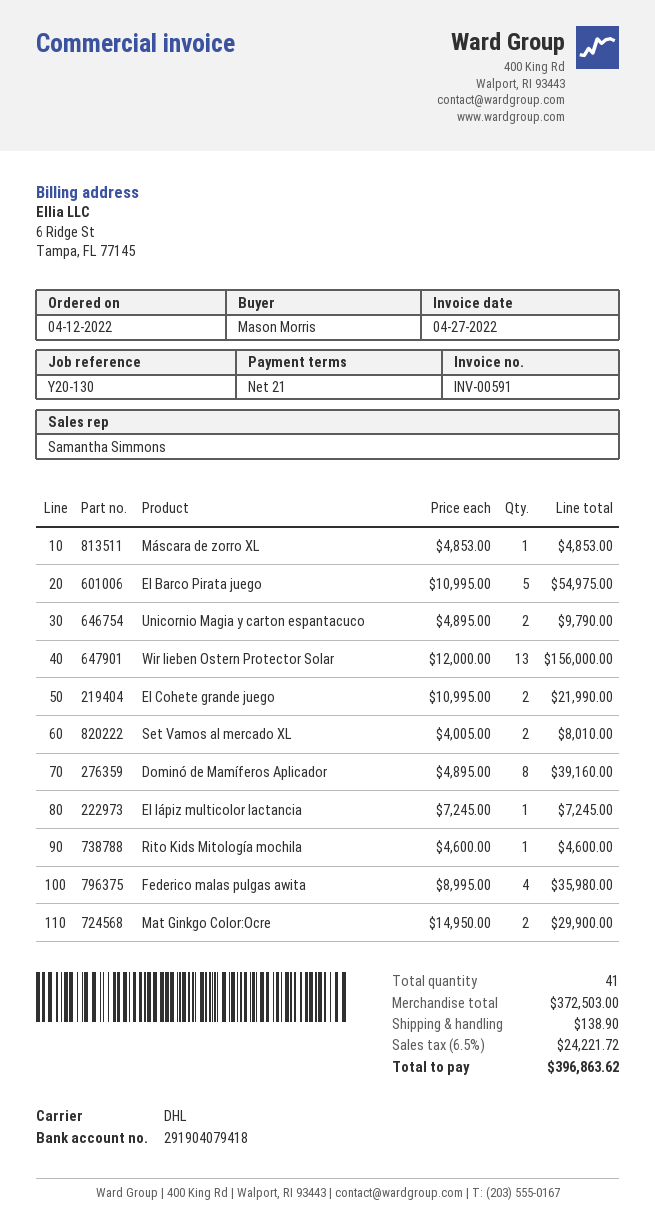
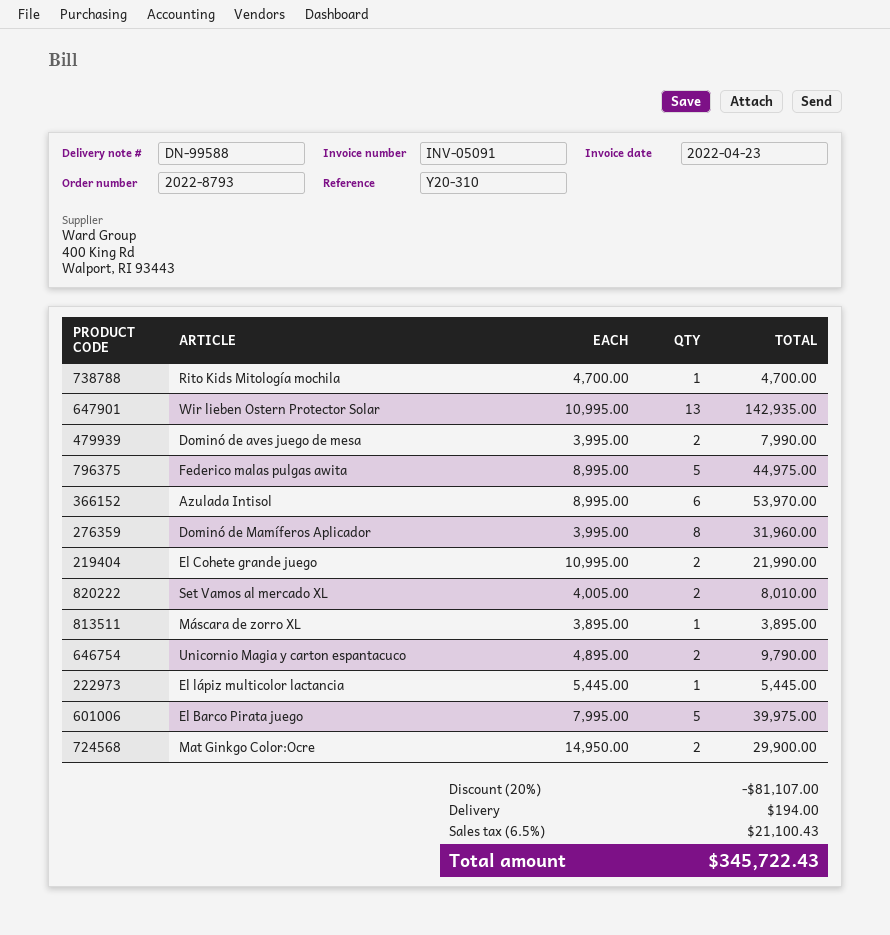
invoice number: INV-00591 -> INV-05091
invoice date: 2022-04-27 -> 2022-04-23
reference: Y20-130 -> Y20-310
Máscara de zorro XL: 1 x 4853.00 = 4853.00 -> 1 x 3895.00 = 3895.00
El Barco Pirata juego: 5 x 10995.00 = 54975.00 -> 5 x 7995.00 = 39975.00
Wir lieben Ostern Protector Solar: 13 x 12000.00 = 156000.00 -> 13 x 10995.00 = 142935.00
Dominó de Mamíferos Aplicador: 8 x 4895.00 = 39160.00 -> 8 x 3995.00 = 31960.00
El lápiz multicolor lactancia: 1 x 7245.00 = 7245.00 -> 1 x 5445.00 = 5445.00
Rito Kids Mitología mochila: 1 x 4600.00 = 4600.00 -> 1 x 4700.00 = 4700.00
Federico malas pulgas awita: 4 x 8995.00 = 35980.00 -> 5 x 8995.00 = 44975.00
Dominó de aves juego de mesa: none -> 2 x 3995.00 = 7990.00
Azulada Intisol: none -> 6 x 8995.00 = 53970.00
discount: none -> 20% = 81107.00
shipping: 138.90 -> 194.00
tax: 6.5% = 24221.72 -> 6.5% = 21100.43
total: 396863.62 -> 345722.43

